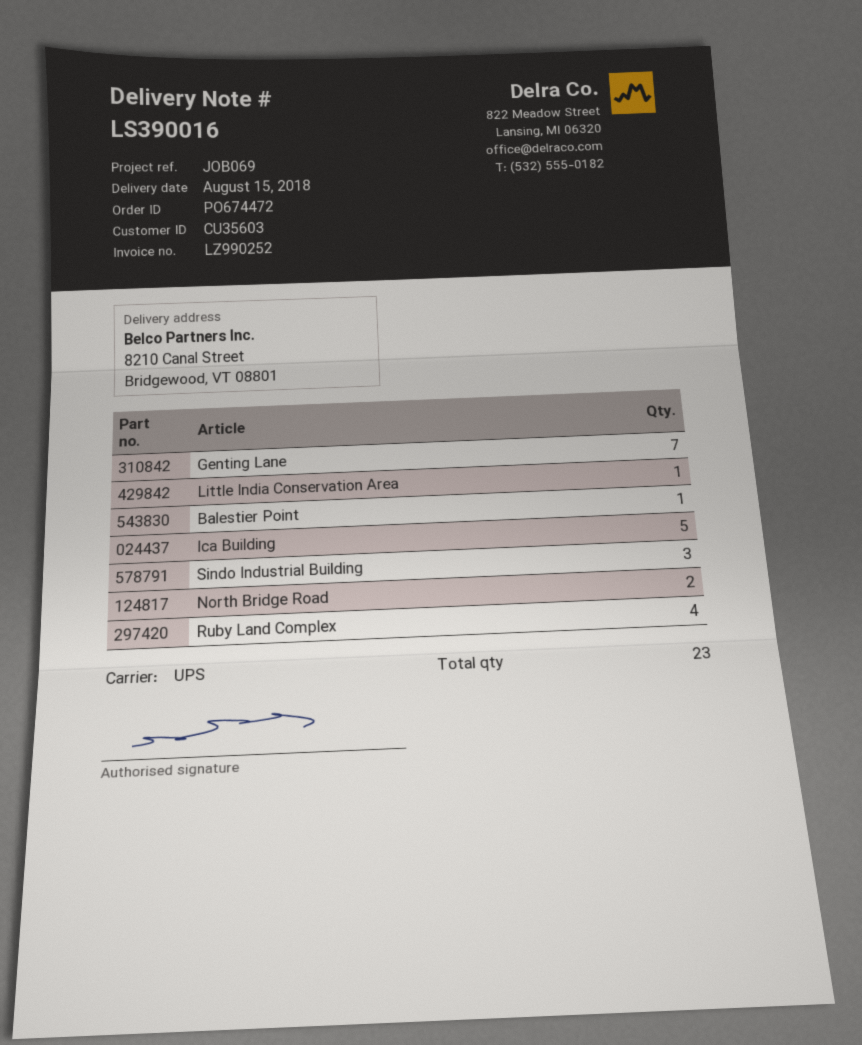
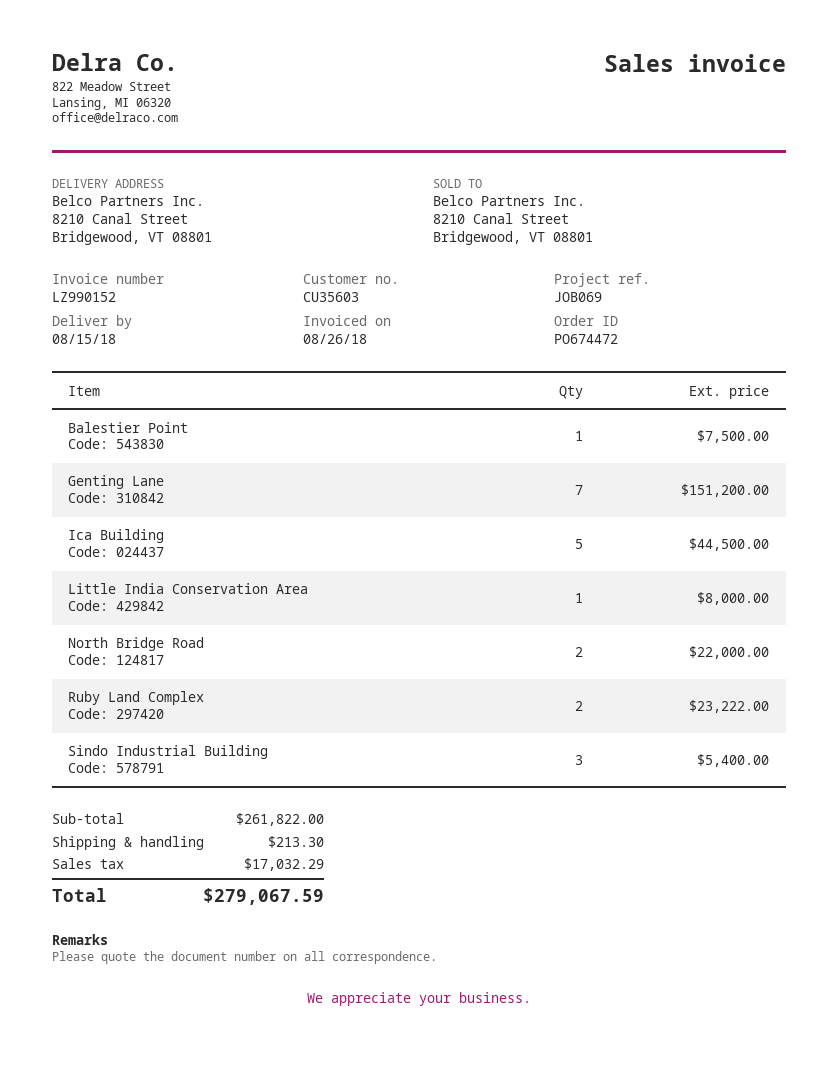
invoice number: LZ990252 -> LZ990152
Ruby Land Complex: 4 -> 2

